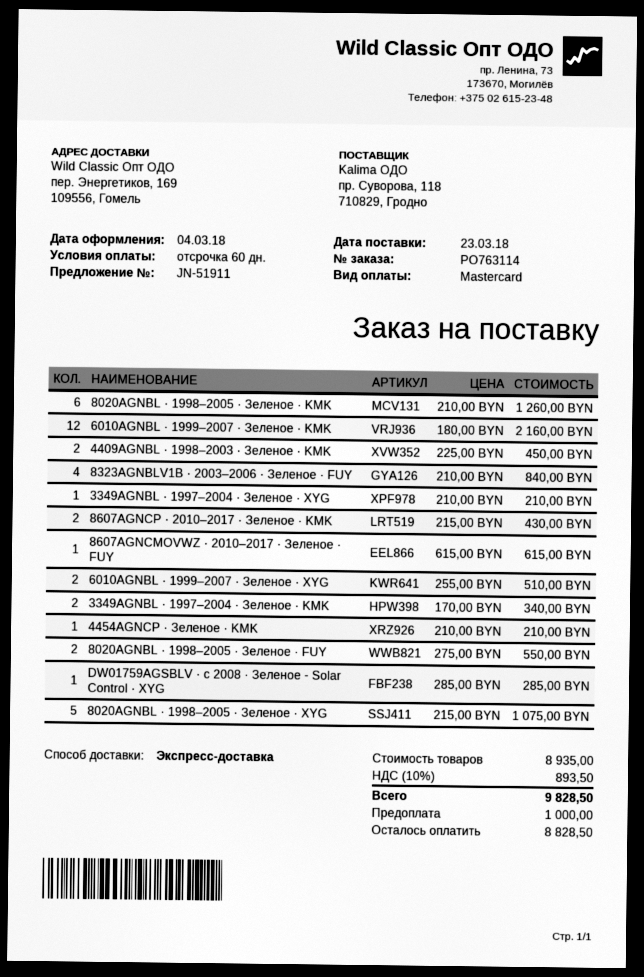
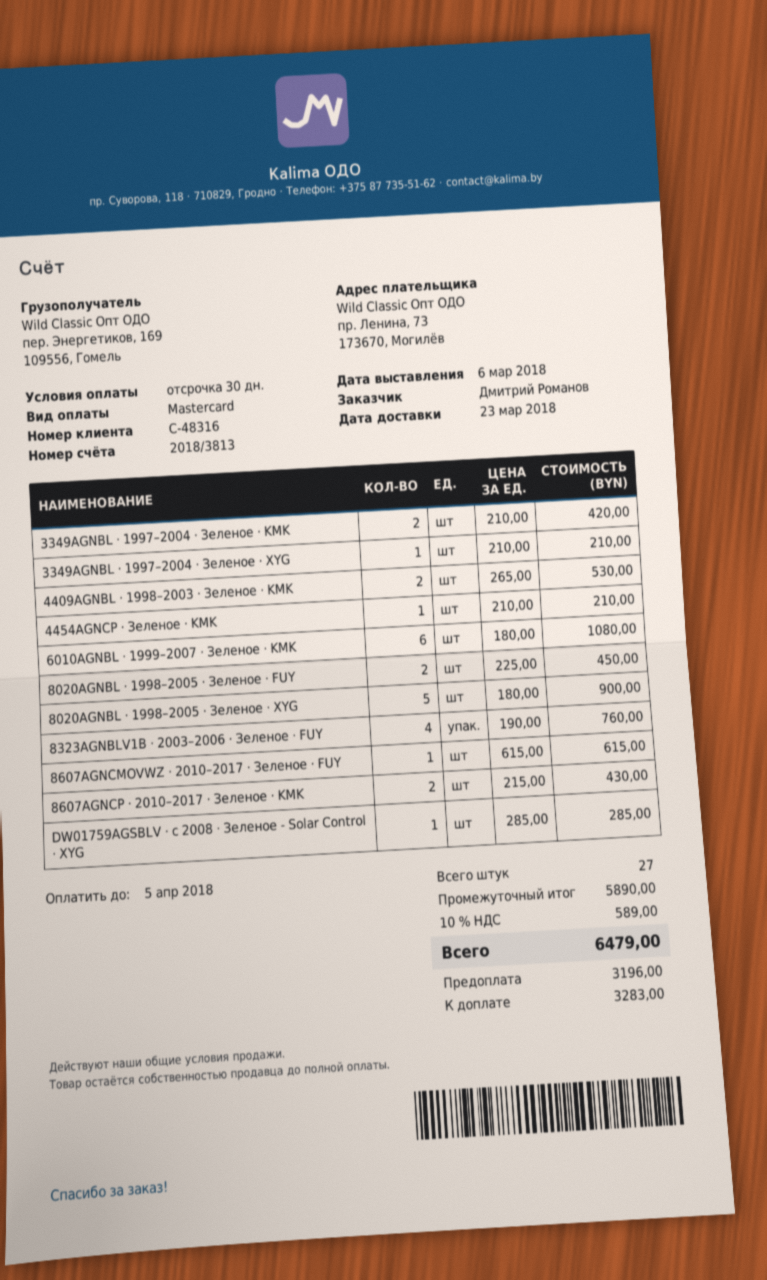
payment terms: 60 days -> 30 days
8020AGNBL · 1998–2005 · Зеленое · KMK: 6 x 210.00 = 1260.00 -> none
6010AGNBL · 1999–2007 · Зеленое · KMK: 12 x 180.00 = 2160.00 -> 6 x 180.00 = 1080.00
4409AGNBL · 1998–2003 · Зеленое · KMK: 2 x 225.00 = 450.00 -> 2 x 265.00 = 530.00
8323AGNBLV1B · 2003–2006 · Зеленое · FUY: 4 x 210.00 = 840.00 -> 4 x 190.00 = 760.00
6010AGNBL · 1999–2007 · Зеленое · XYG: 2 x 255.00 = 510.00 -> none
3349AGNBL · 1997–2004 · Зеленое · KMK: 2 x 170.00 = 340.00 -> 2 x 210.00 = 420.00
8020AGNBL · 1998–2005 · Зеленое · FUY: 2 x 275.00 = 550.00 -> 2 x 225.00 = 450.00
8020AGNBL · 1998–2005 · Зеленое · XYG: 5 x 215.00 = 1075.00 -> 5 x 180.00 = 900.00
subtotal: 8935.00 -> 5890.00
tax: 10% = 893.50 -> 10% = 589.00
total: 9828.50 -> 6479.00
deposit: 1000.00 -> 3196.00
balance: 8828.50 -> 3283.00

